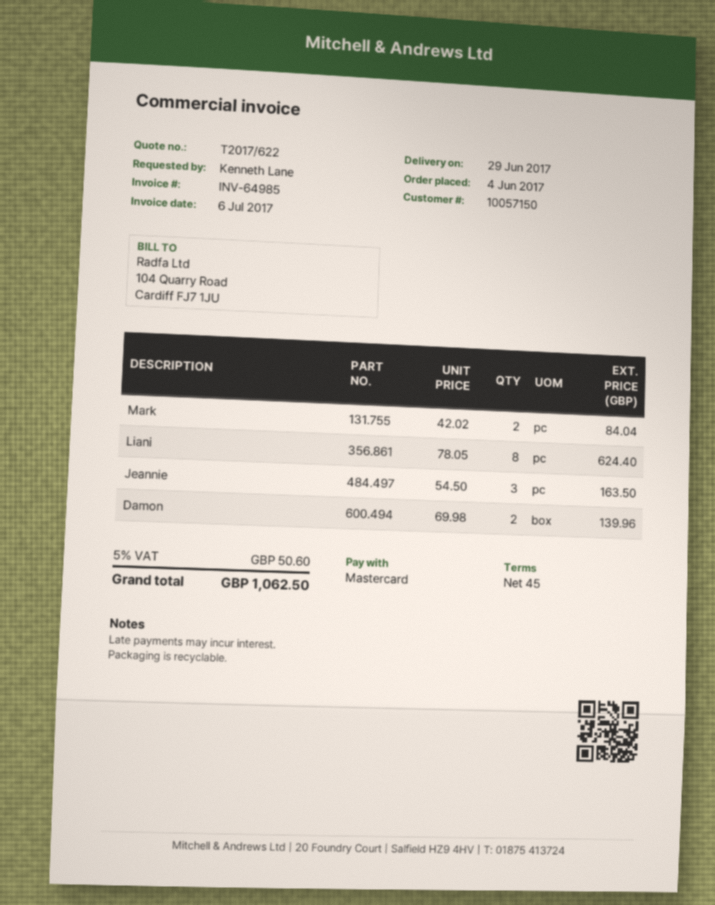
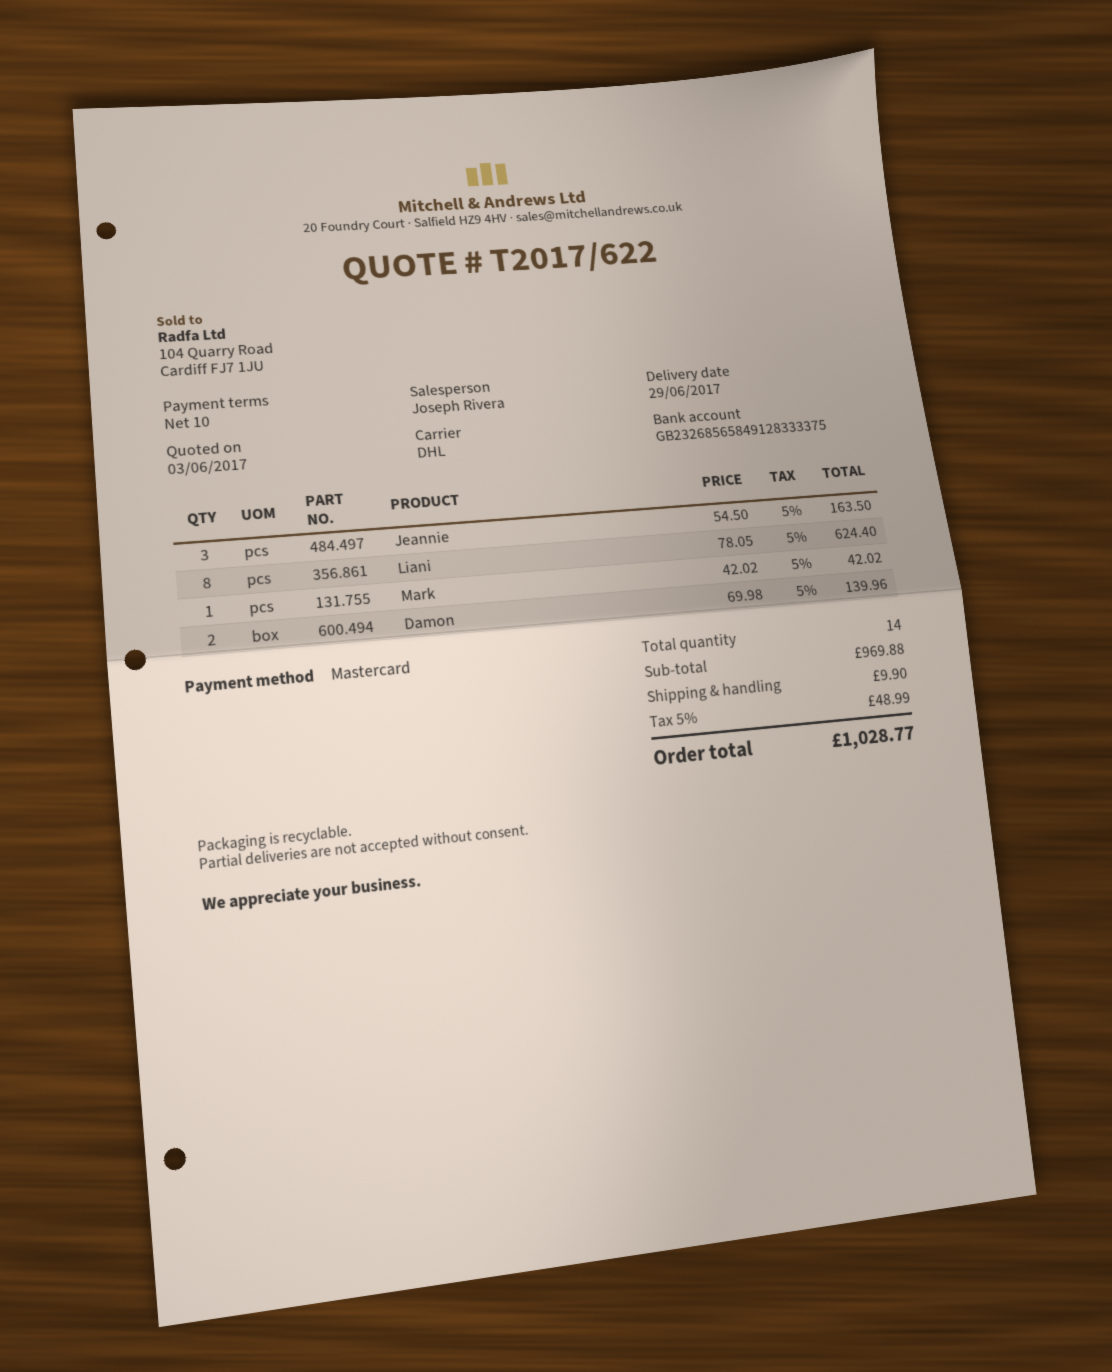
payment terms: 45 days -> 10 days
Mark: 2 x 42.02 = 84.04 -> 1 x 42.02 = 42.02
shipping: none -> 9.90
tax: 5% = 50.60 -> 5% = 48.99
total: 1062.50 -> 1028.77

